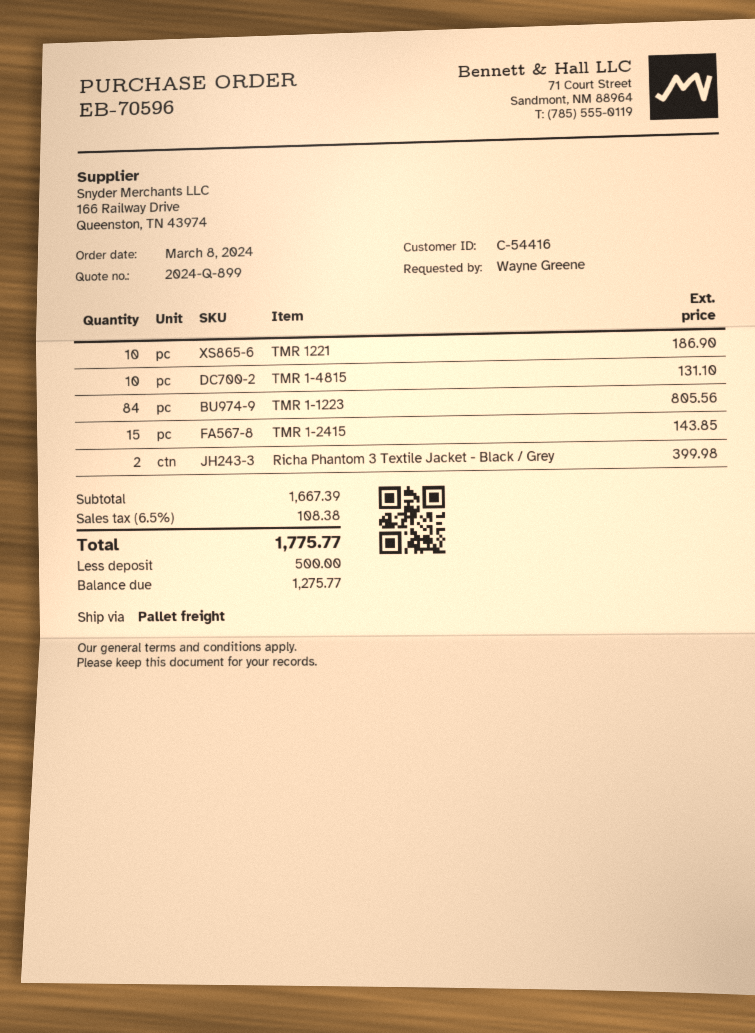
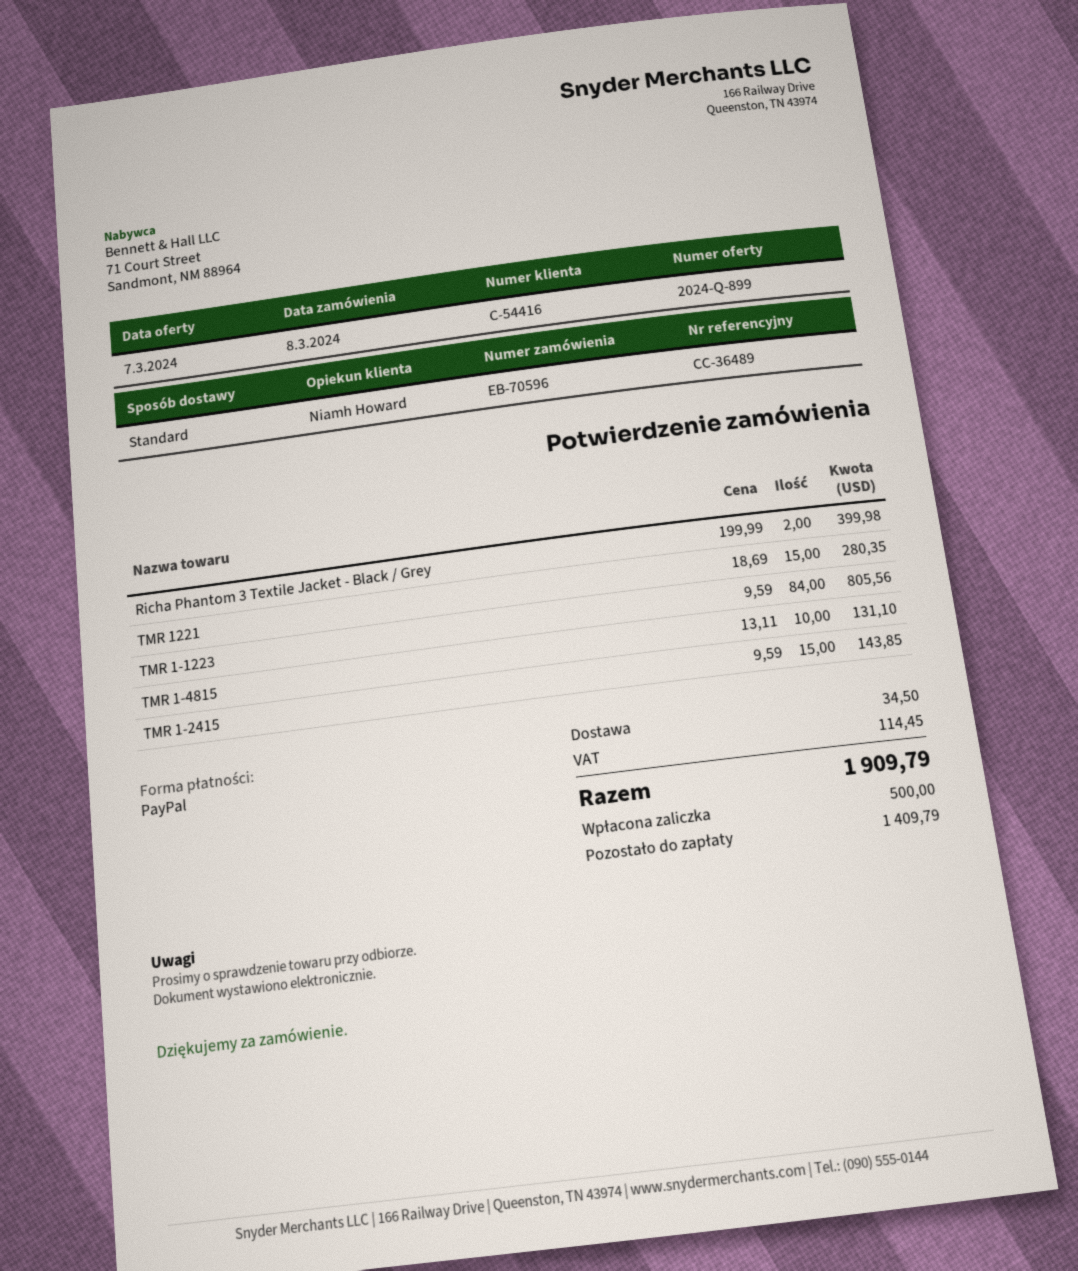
shipping method: pallet freight -> standard
TMR 1221: 10 for 186.90 -> 15 for 280.35
shipping: none -> 34.50
tax: 108.38 -> 114.45
total: 1775.77 -> 1909.79
balance: 1275.77 -> 1409.79

